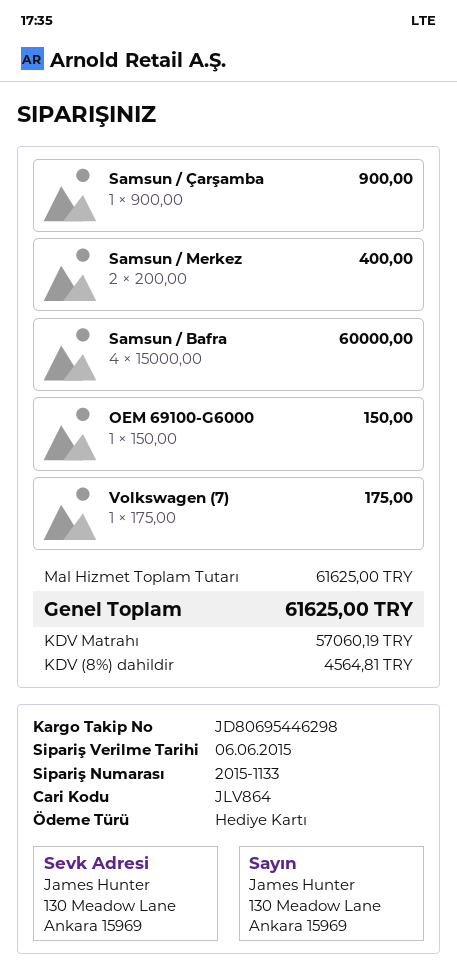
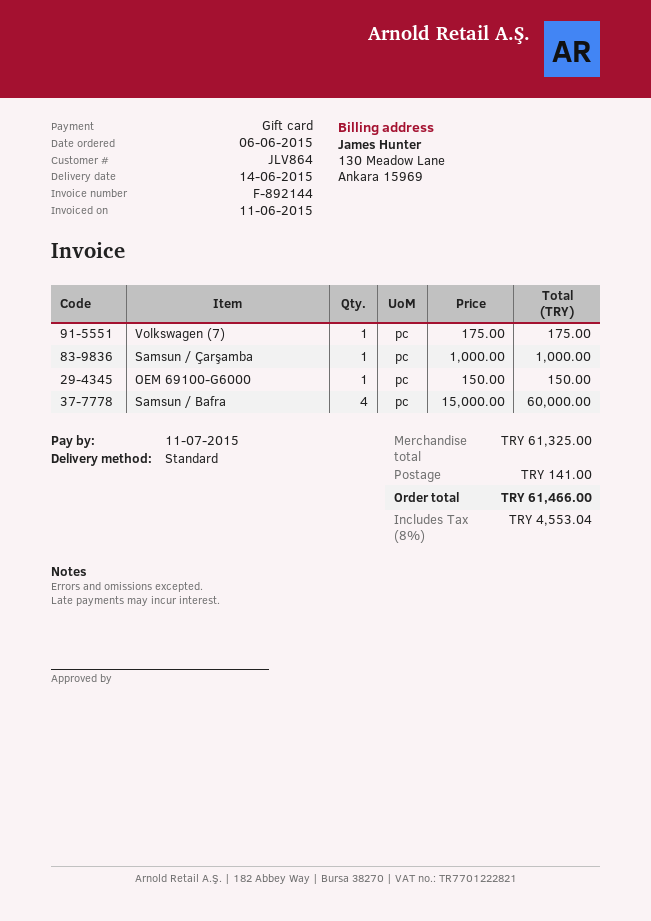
Samsun / Çarşamba: 1 x 900.00 = 900.00 -> 1 x 1000.00 = 1000.00
Samsun / Merkez: 2 x 200.00 = 400.00 -> none
subtotal: 61625.00 -> 61325.00
shipping: none -> 141.00
tax: 8% = 4564.81 -> 8% = 4553.04
total: 61625.00 -> 61466.00

